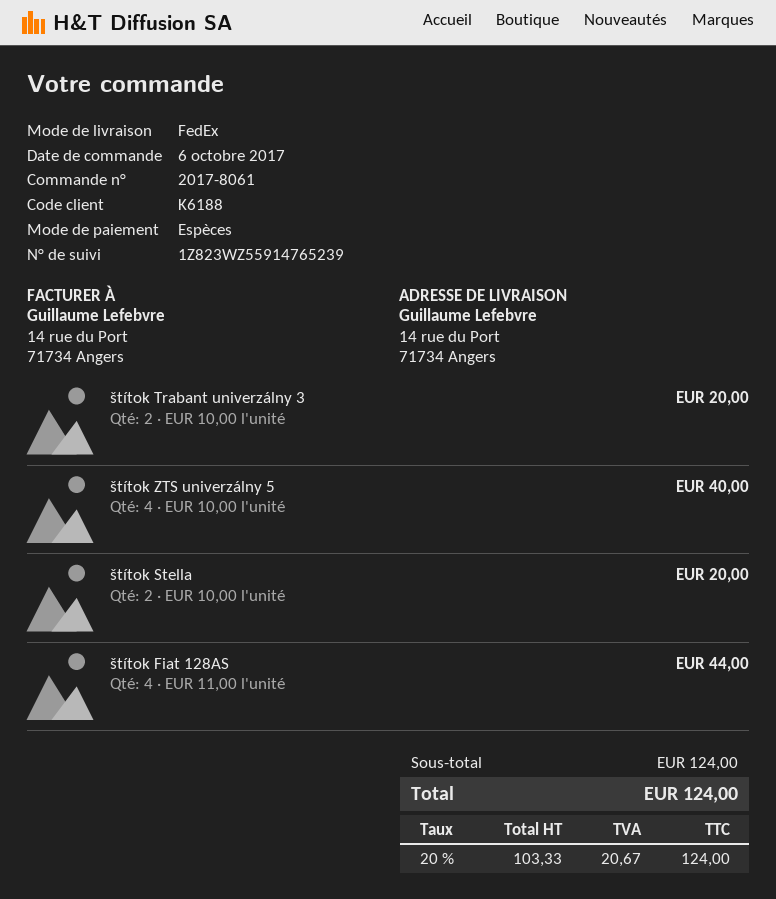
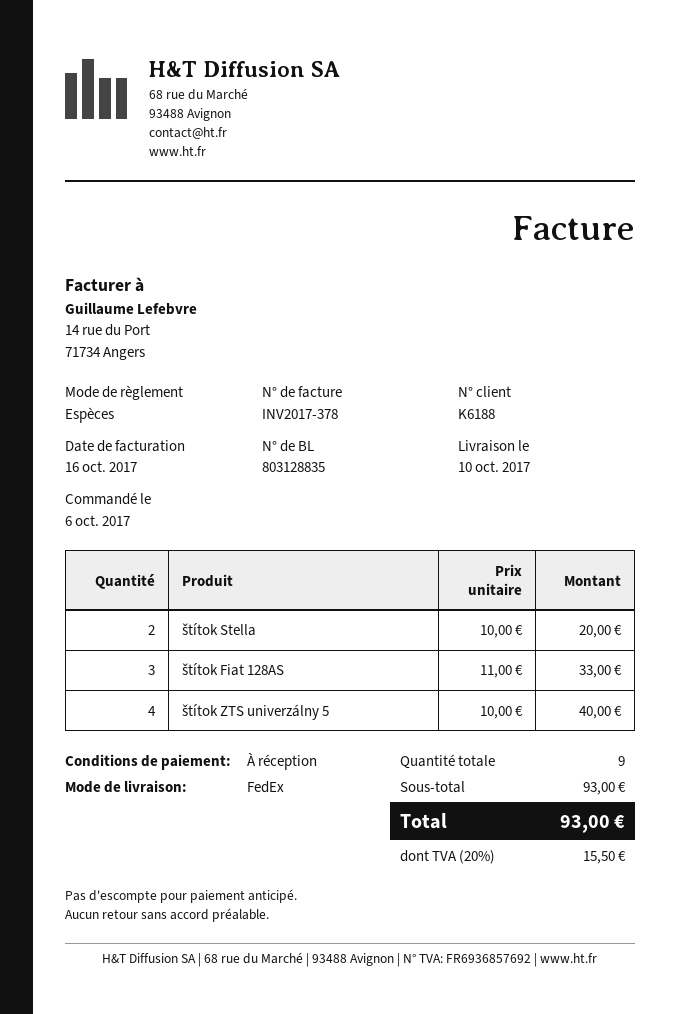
štítok Trabant univerzálny 3: 2 x 10.00 = 20.00 -> none
štítok Fiat 128AS: 4 x 11.00 = 44.00 -> 3 x 11.00 = 33.00
subtotal: 124.00 -> 93.00
tax: 20% = 20.67 -> 20% = 15.50
total: 124.00 -> 93.00

